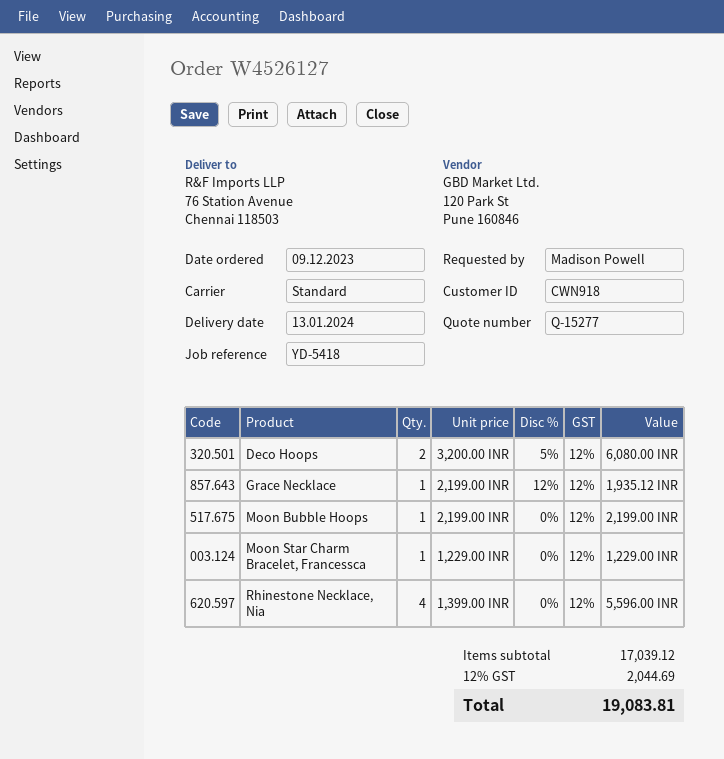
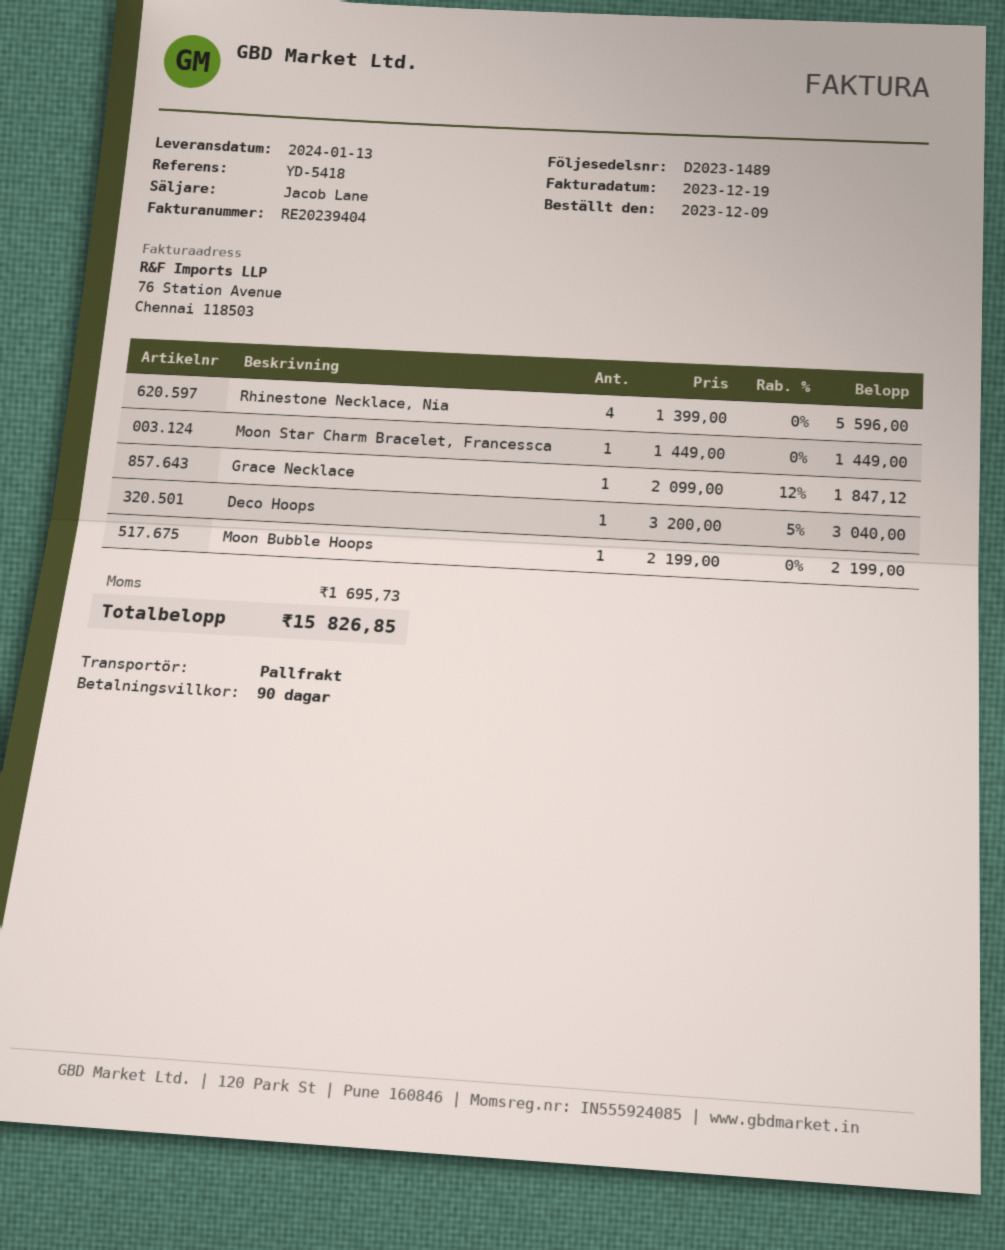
shipping method: standard -> pallet freight
Deco Hoops: 2 x 3200.00 - 5% = 6080.00 -> 1 x 3200.00 - 5% = 3040.00
Grace Necklace: 1 x 2199.00 - 12% = 1935.12 -> 1 x 2099.00 - 12% = 1847.12
Moon Star Charm Bracelet, Francessca: 1 x 1229.00 = 1229.00 -> 1 x 1449.00 = 1449.00
tax: 2044.69 -> 1695.73
total: 19083.81 -> 15826.85

